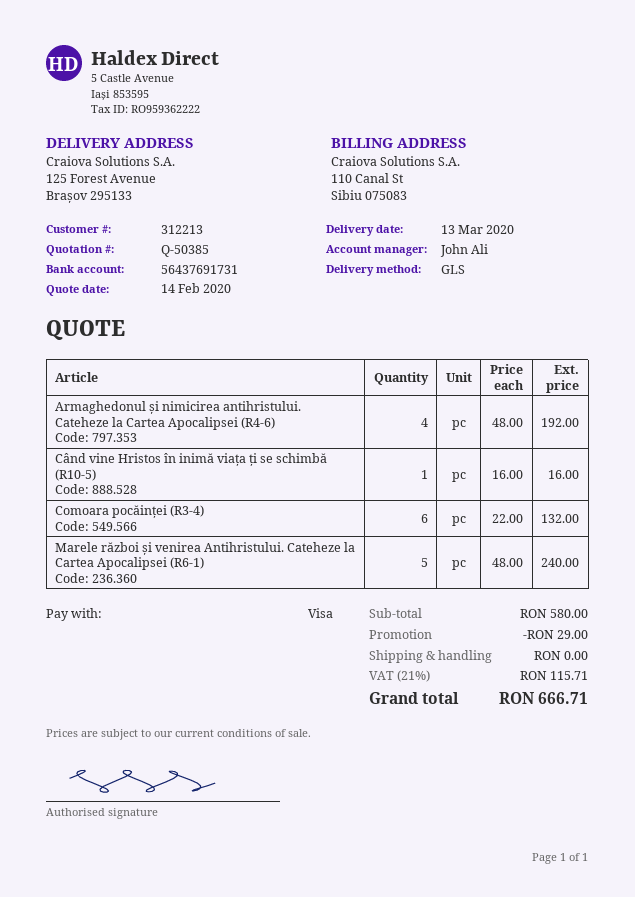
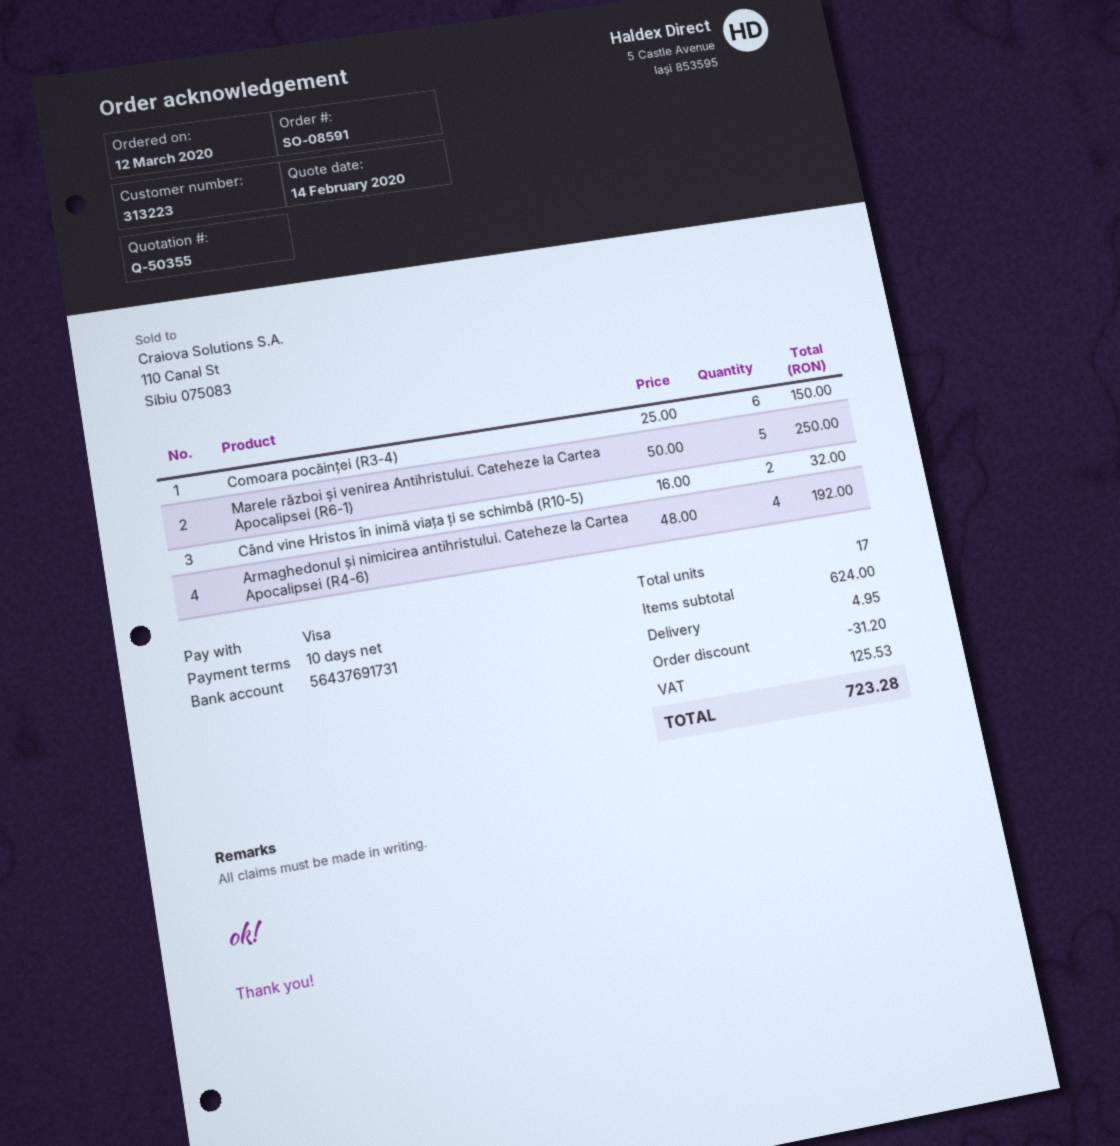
quote number: Q-50385 -> Q-50355
customer number: 312213 -> 313223
Când vine Hristos în inimă viața ți se schimbă (R10-5): 1 x 16.00 = 16.00 -> 2 x 16.00 = 32.00
Comoara pocăinței (R3-4): 6 x 22.00 = 132.00 -> 6 x 25.00 = 150.00
Marele război și venirea Antihristului. Cateheze la Cartea Apocalipsei (R6-1): 5 x 48.00 = 240.00 -> 5 x 50.00 = 250.00
subtotal: 580.00 -> 624.00
discount: 29.00 -> 31.20
shipping: 0.00 -> 4.95
tax: 115.71 -> 125.53
total: 666.71 -> 723.28

